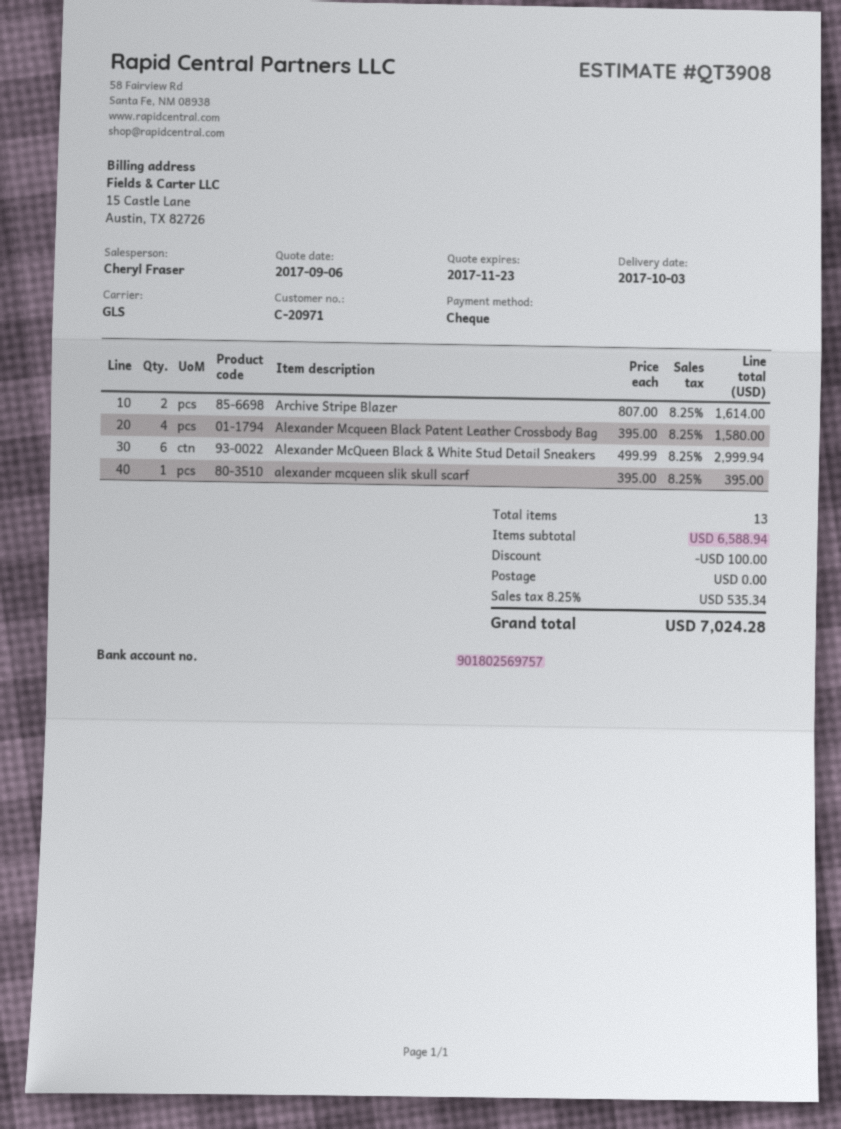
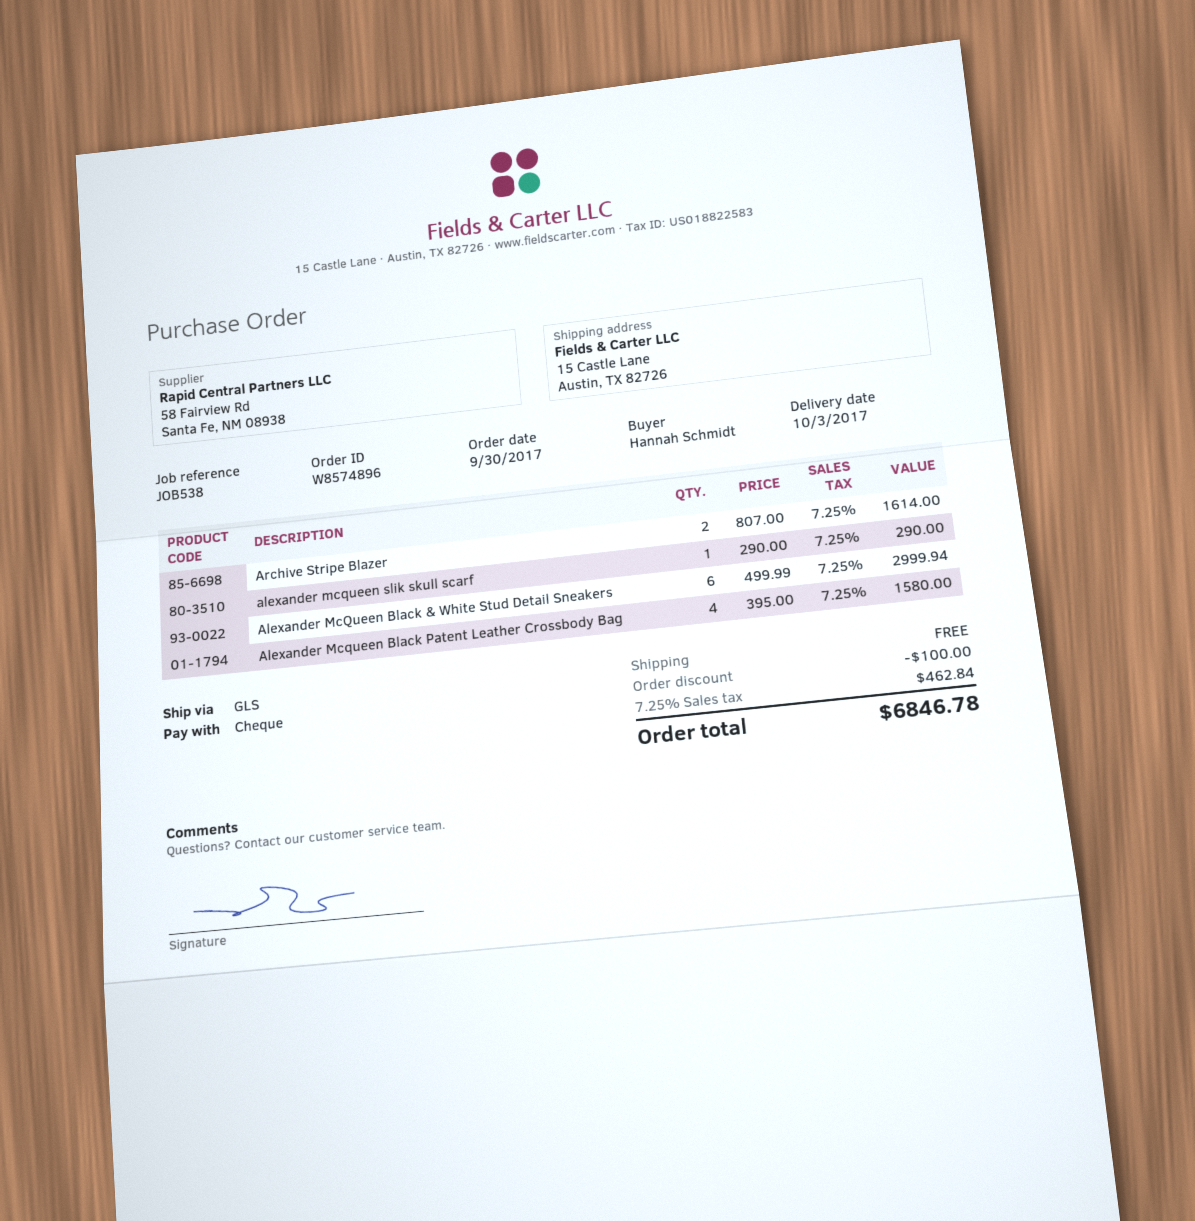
alexander mcqueen slik skull scarf: 1 x 395.00 = 395.00 -> 1 x 290.00 = 290.00
tax: 8.25% = 535.34 -> 7.25% = 462.84
total: 7024.28 -> 6846.78

